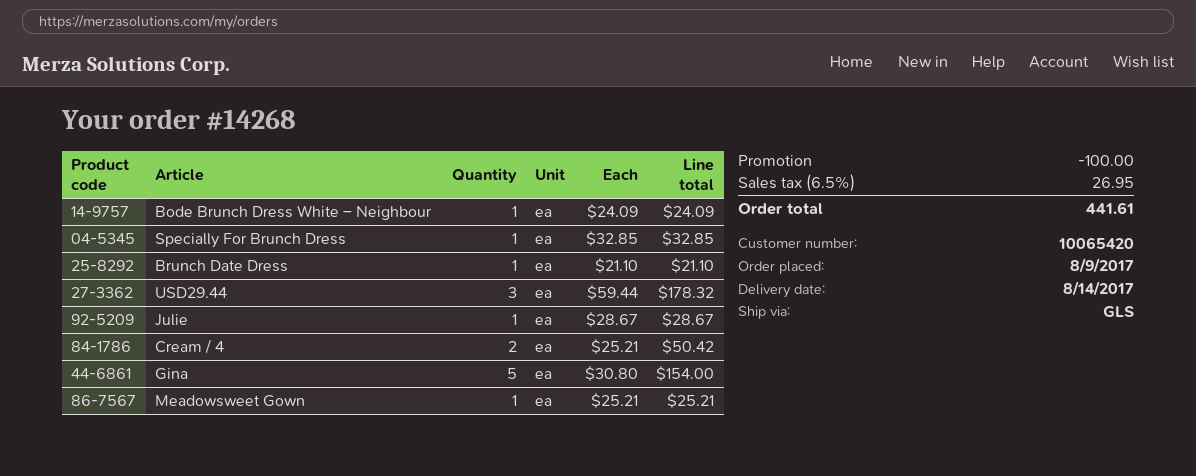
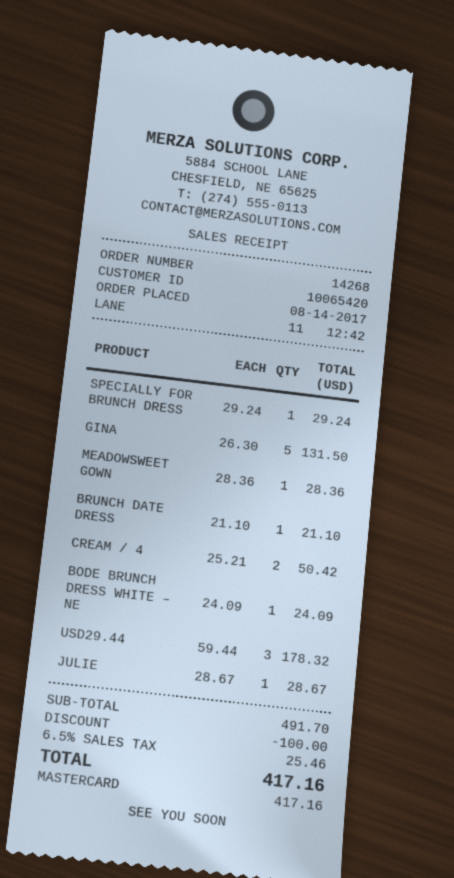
order date: 2017-08-09 -> 2017-08-14
Specially For Brunch Dress: 1 x 32.85 = 32.85 -> 1 x 29.24 = 29.24
Gina: 5 x 30.80 = 154.00 -> 5 x 26.30 = 131.50
Meadowsweet Gown: 1 x 25.21 = 25.21 -> 1 x 28.36 = 28.36
tax: 6.5% = 26.95 -> 6.5% = 25.46
total: 441.61 -> 417.16

